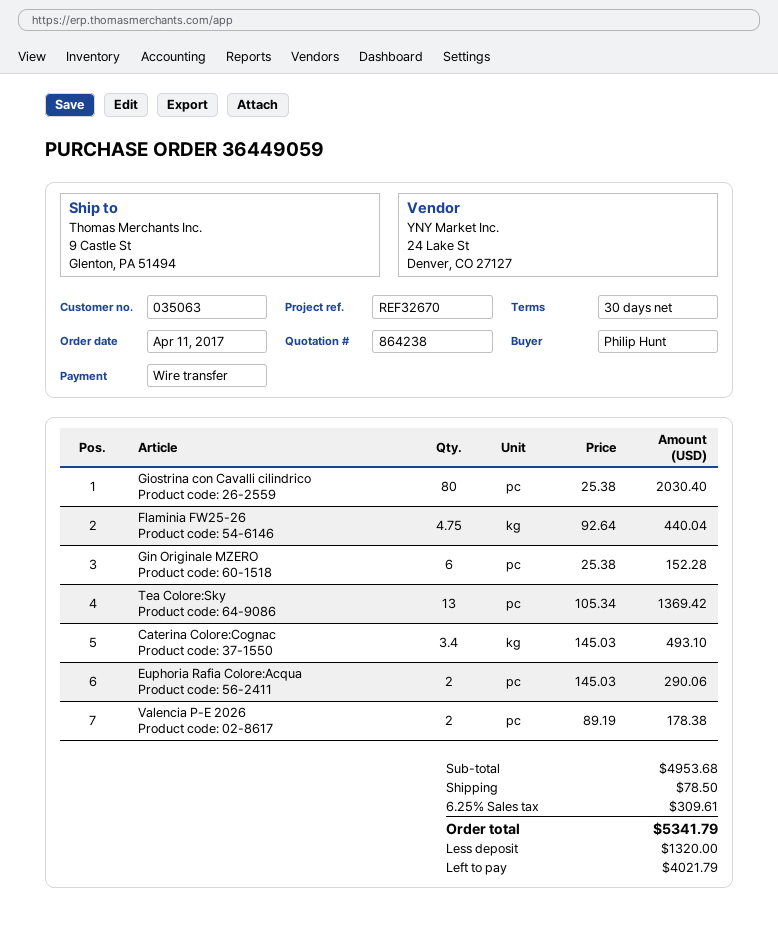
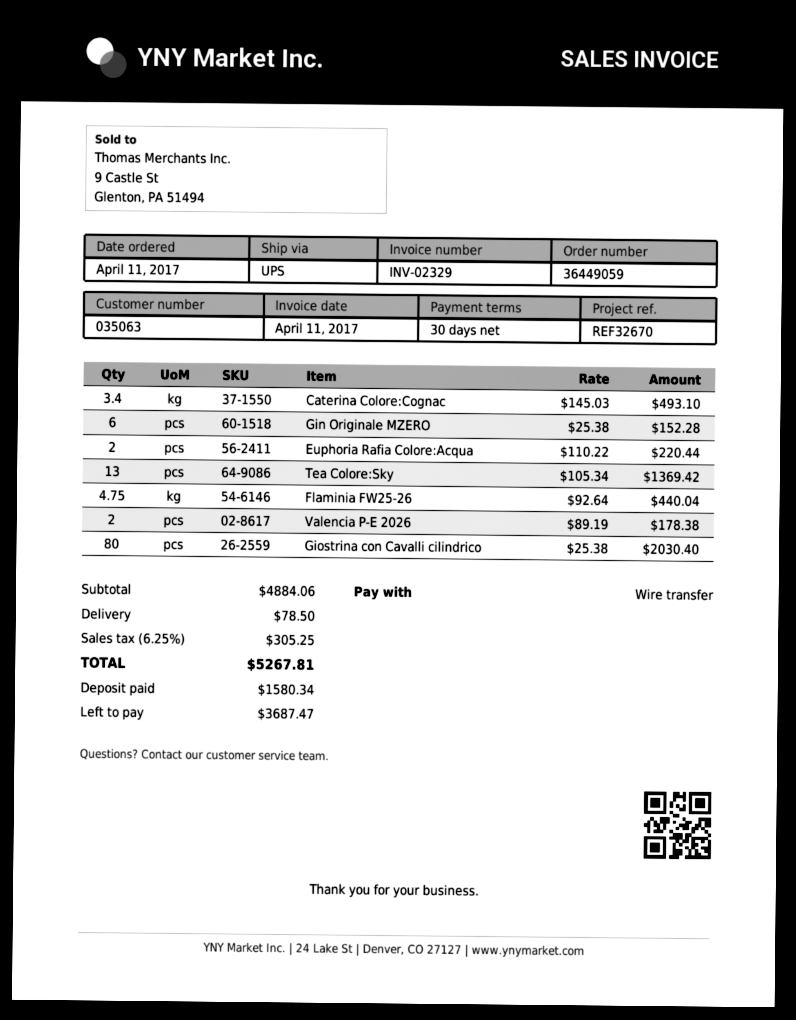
Euphoria Rafia Colore:Acqua: 2 x 145.03 = 290.06 -> 2 x 110.22 = 220.44
subtotal: 4953.68 -> 4884.06
tax: 6.25% = 309.61 -> 6.25% = 305.25
total: 5341.79 -> 5267.81
deposit: 1320.00 -> 1580.34
balance: 4021.79 -> 3687.47

